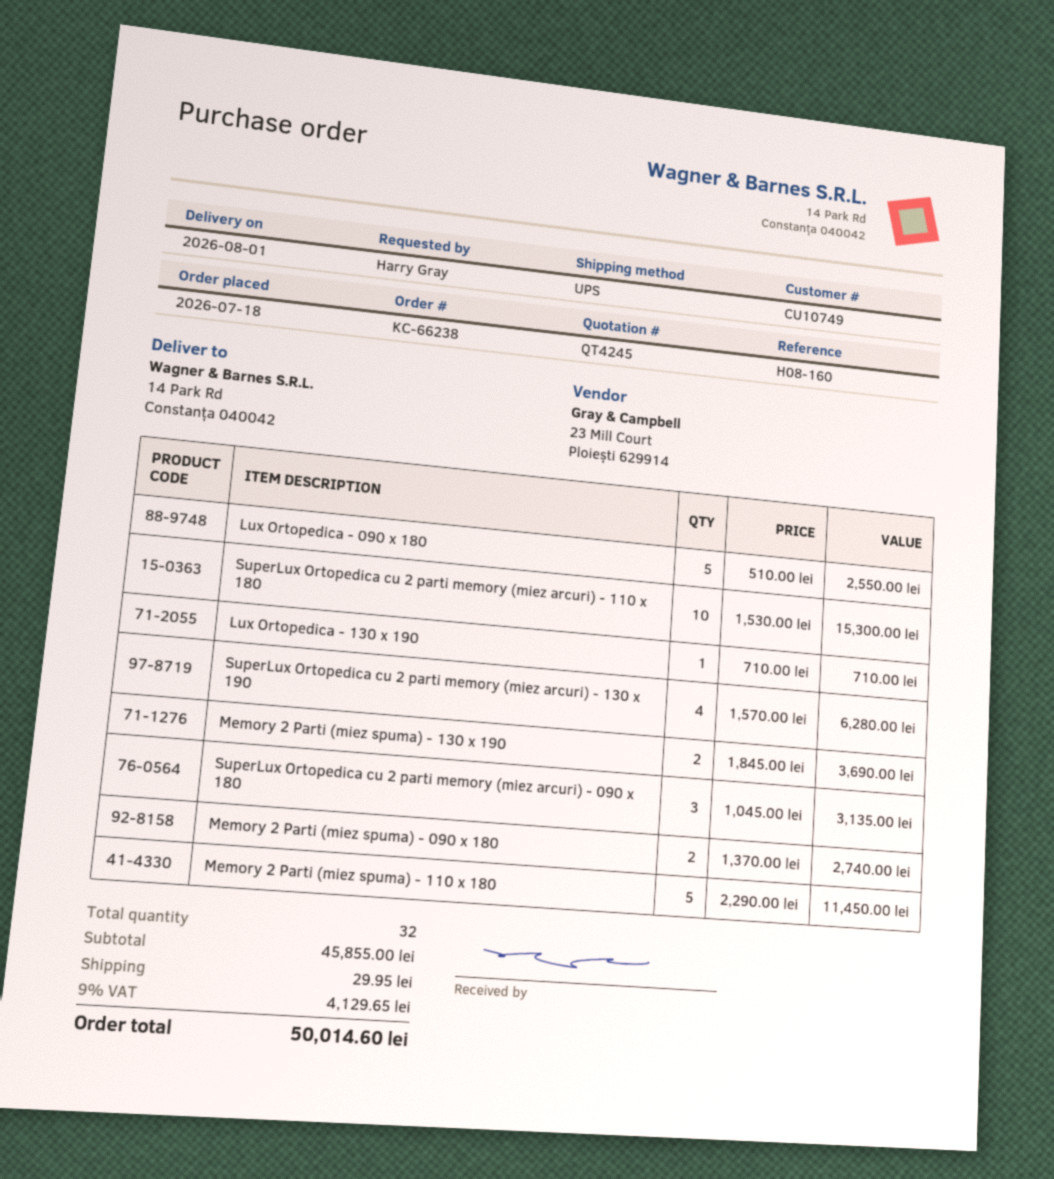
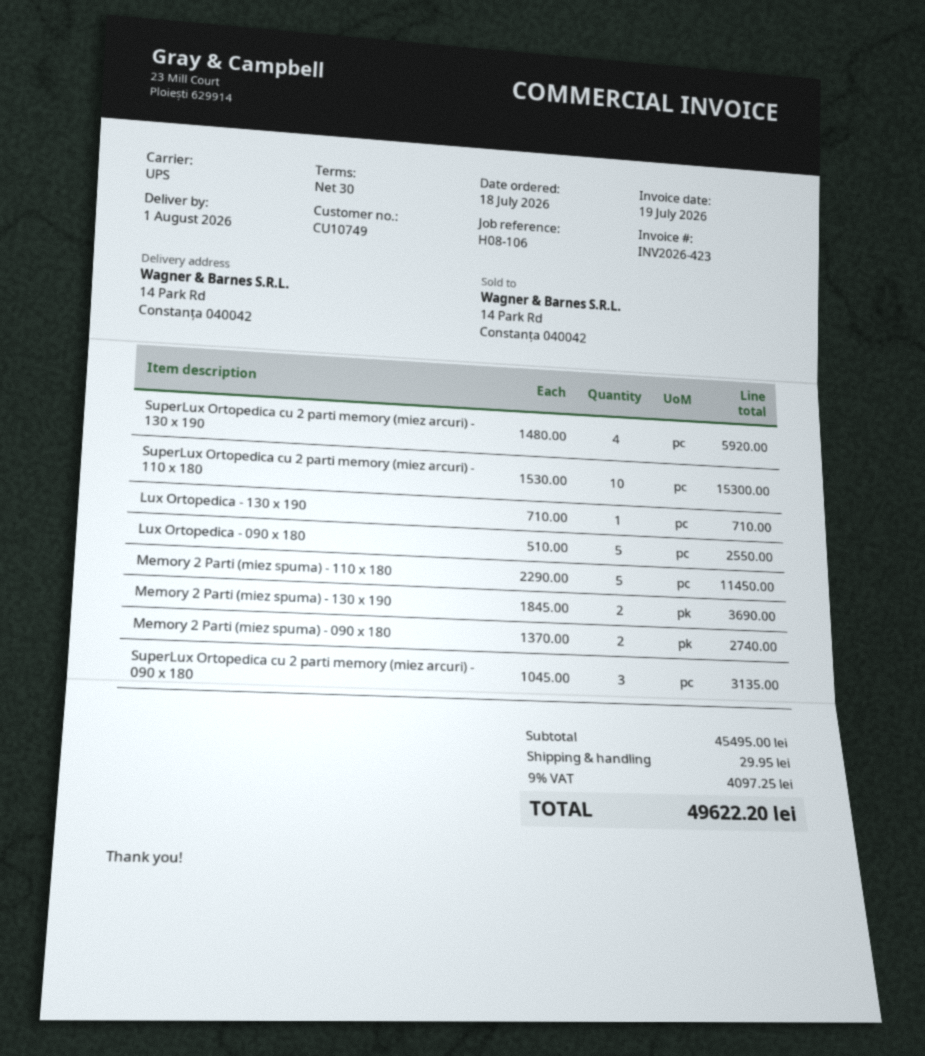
reference: H08-160 -> H08-106
SuperLux Ortopedica cu 2 parti memory (miez arcuri) - 130 x 190: 4 x 1570.00 = 6280.00 -> 4 x 1480.00 = 5920.00
subtotal: 45855.00 -> 45495.00
tax: 9% = 4129.65 -> 9% = 4097.25
total: 50014.60 -> 49622.20

